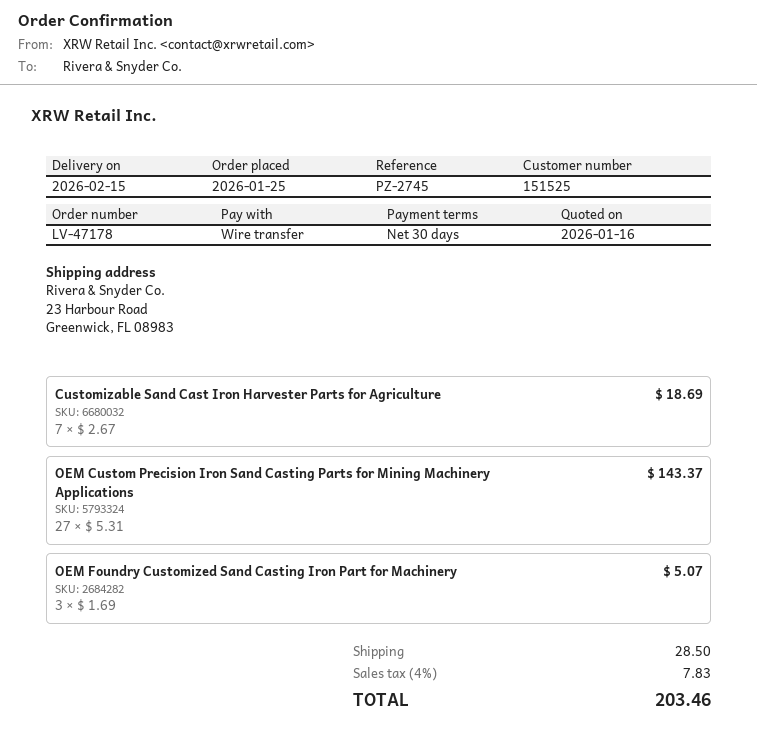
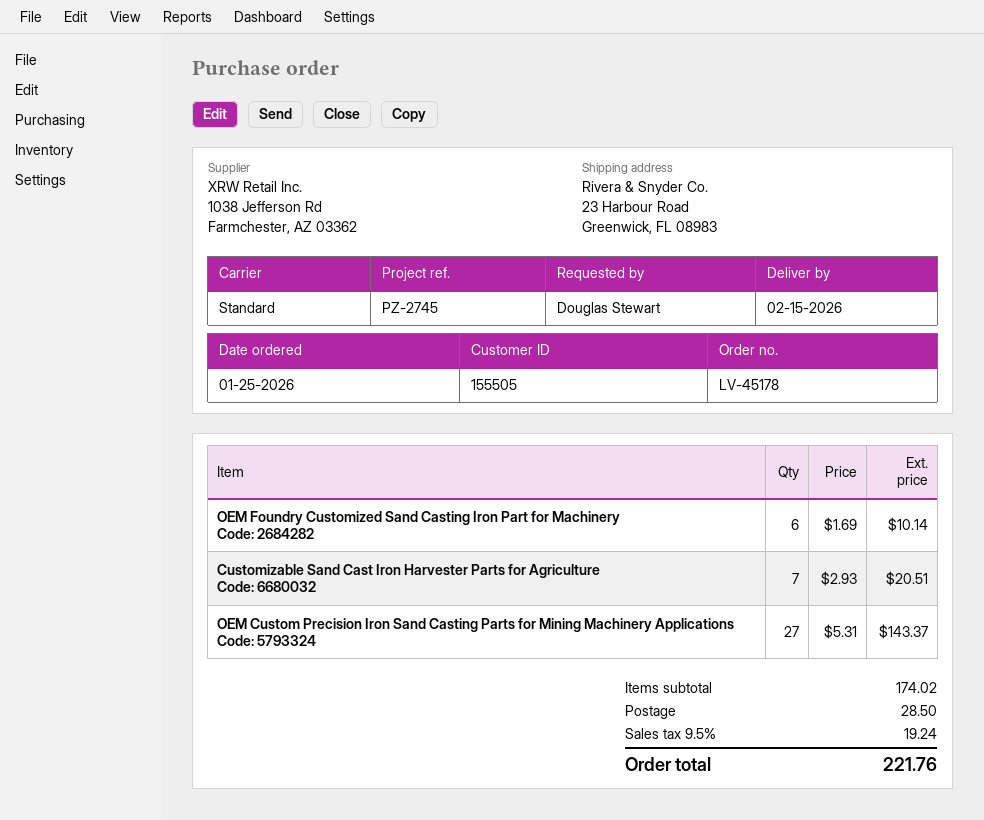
order number: LV-47178 -> LV-45178
customer number: 151525 -> 155505
Customizable Sand Cast Iron Harvester Parts for Agriculture: 7 x 2.67 = 18.69 -> 7 x 2.93 = 20.51
OEM Foundry Customized Sand Casting Iron Part for Machinery: 3 x 1.69 = 5.07 -> 6 x 1.69 = 10.14
tax: 4% = 7.83 -> 9.5% = 19.24
total: 203.46 -> 221.76

